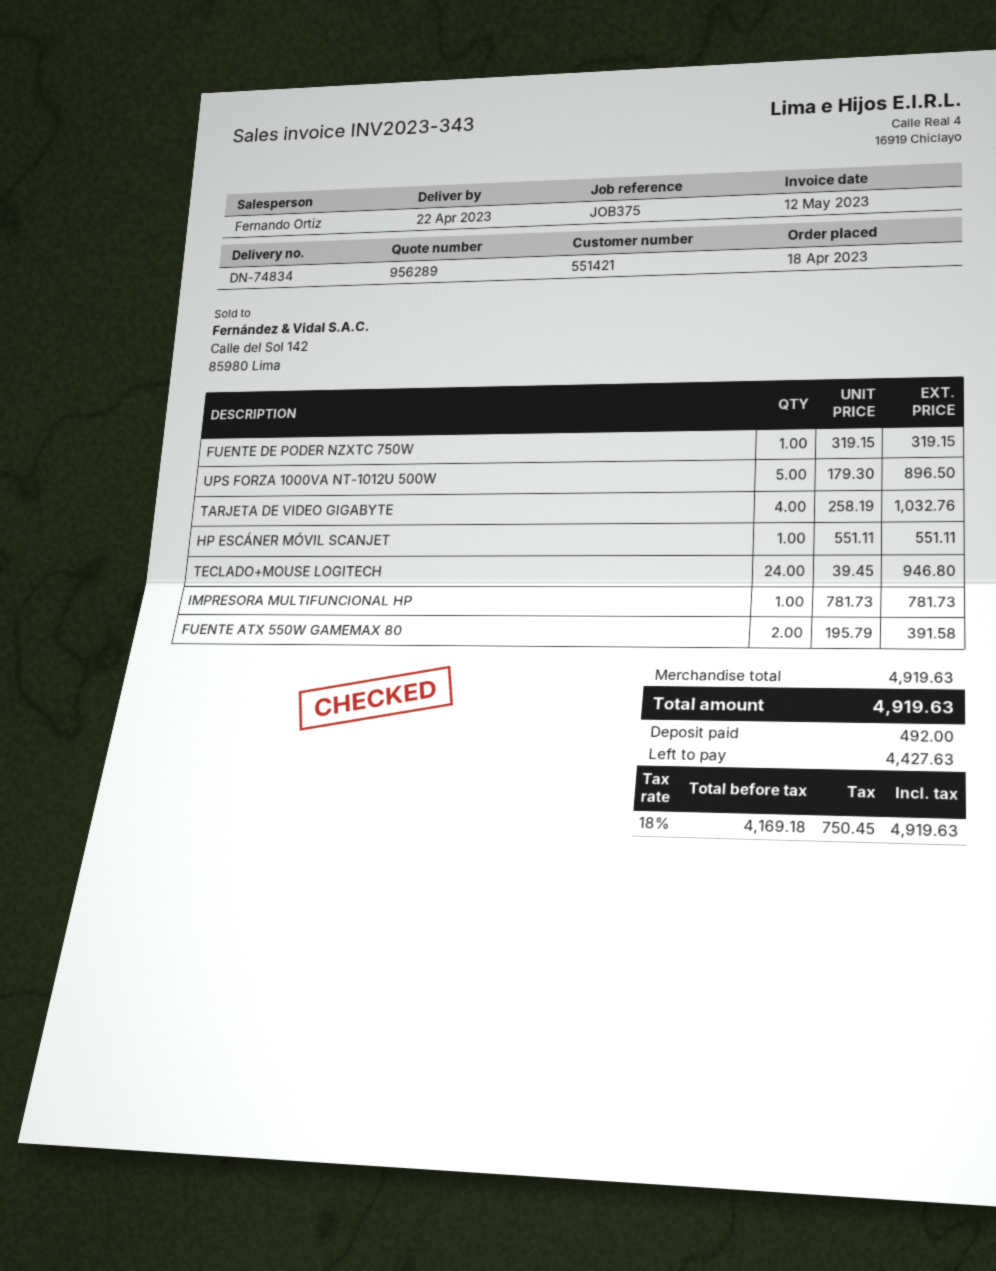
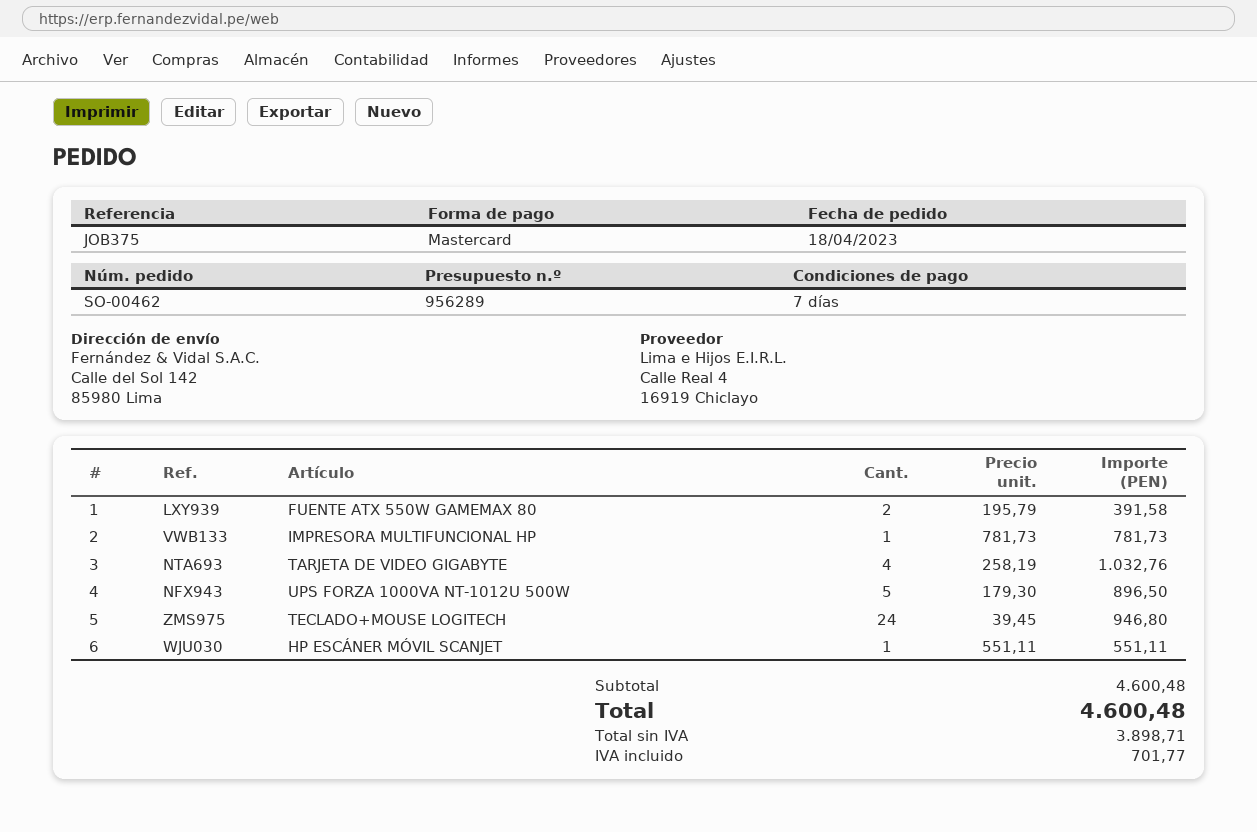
FUENTE DE PODER NZXTC 750W: 1 x 319.15 = 319.15 -> none
subtotal: 4919.63 -> 4600.48
net: 4169.18 -> 3898.71
tax: 750.45 -> 701.77
total: 4919.63 -> 4600.48

